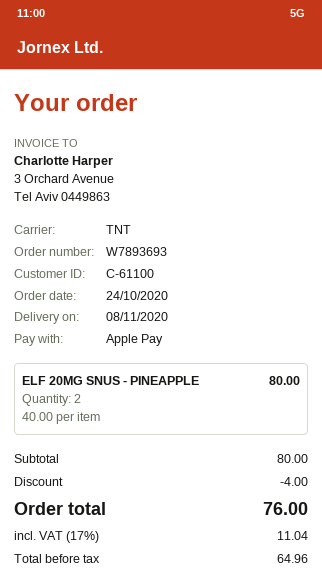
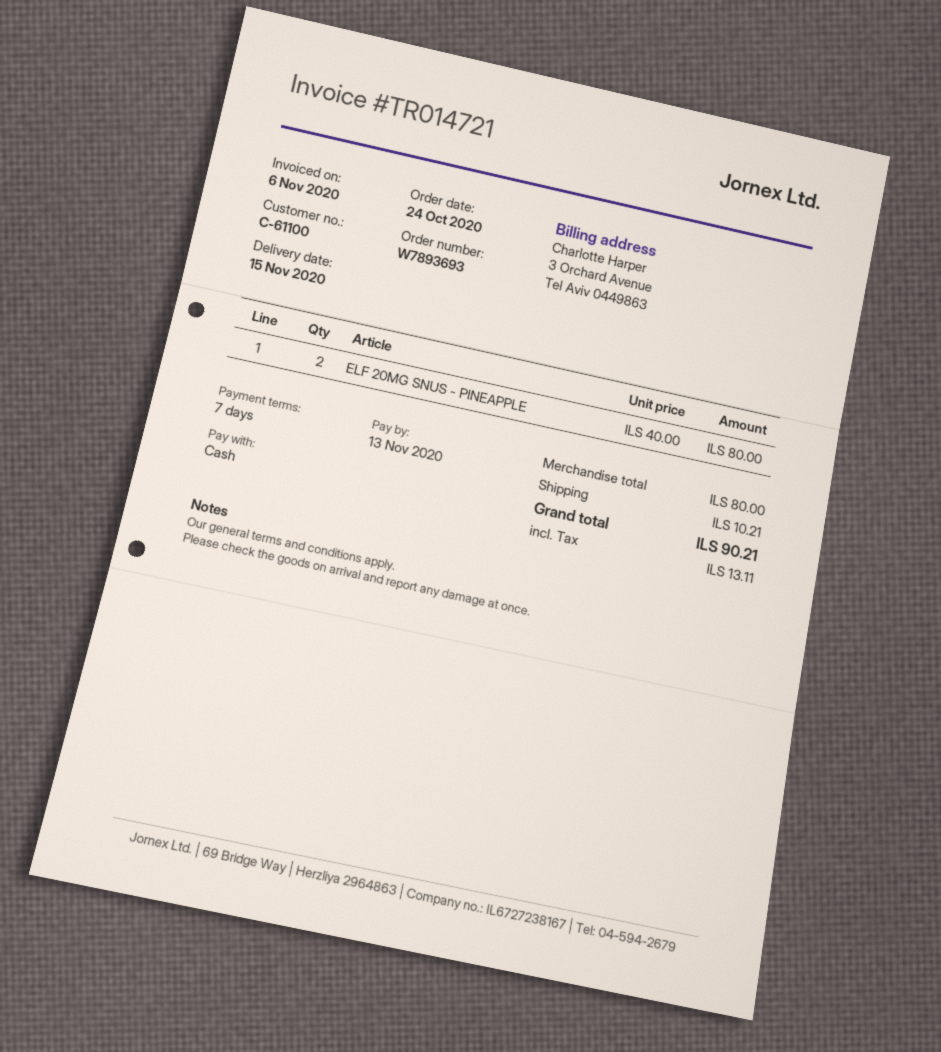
delivery date: 2020-11-08 -> 2020-11-15
payment method: Apple Pay -> cash
discount: 4.00 -> none
shipping: none -> 10.21
tax: 11.04 -> 13.11
total: 76.00 -> 90.21

